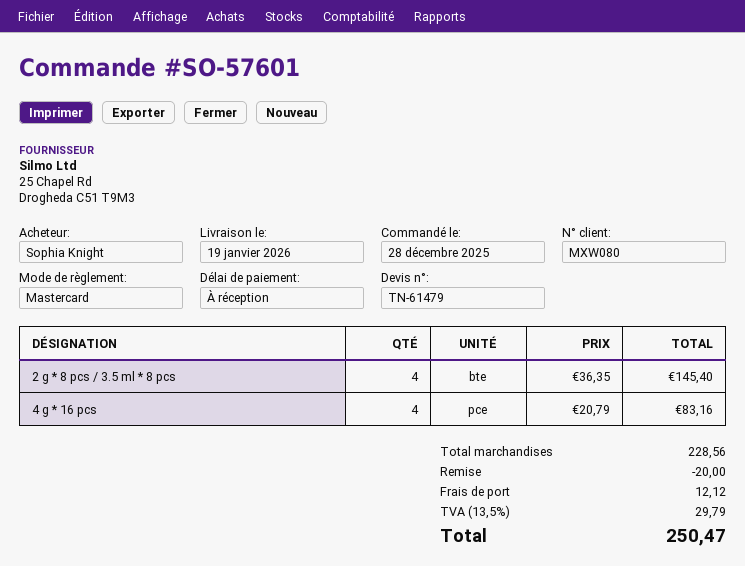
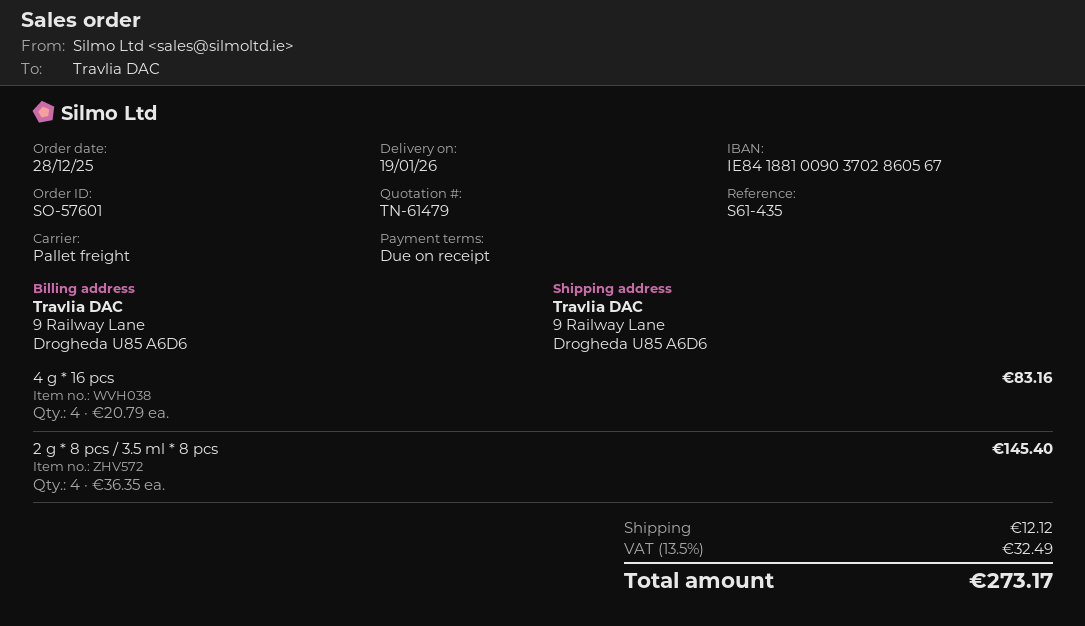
discount: 20.00 -> none
tax: 13.5% = 29.79 -> 13.5% = 32.49
total: 250.47 -> 273.17

